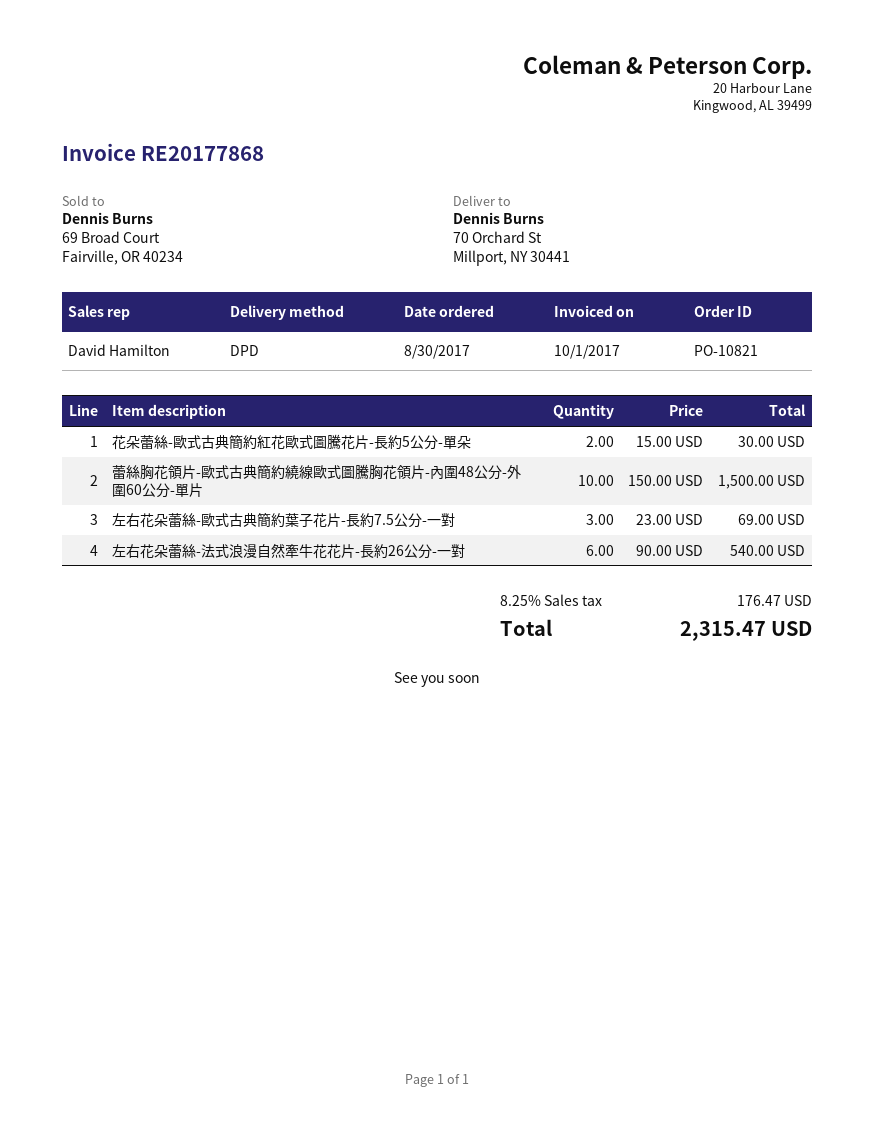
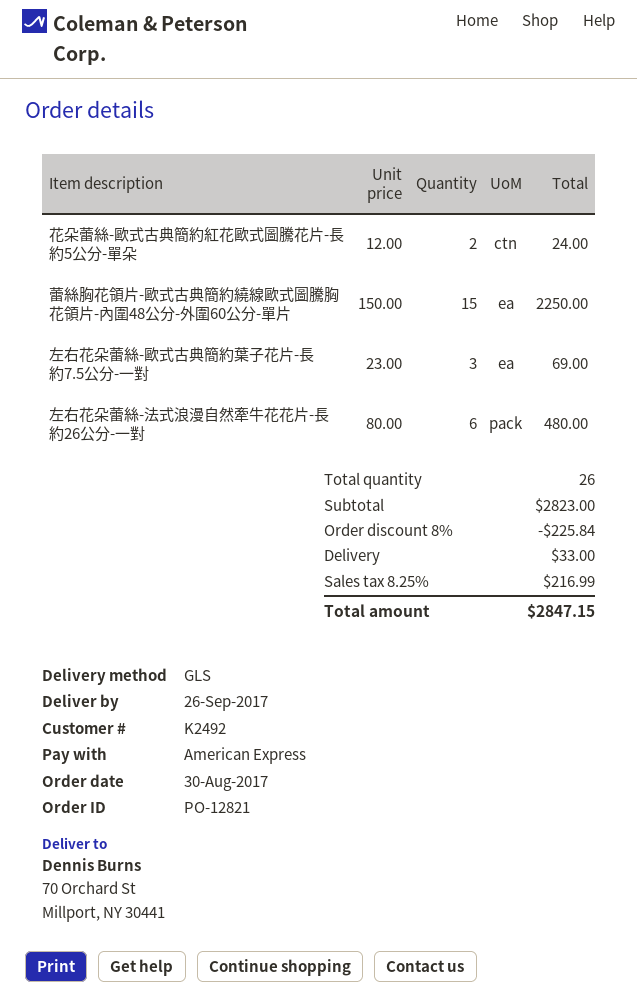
order number: PO-10821 -> PO-12821
shipping method: DPD -> GLS
花朵蕾絲-歐式古典簡約紅花歐式圖騰花片-長約5公分-單朵: 2 x 15.00 = 30.00 -> 2 x 12.00 = 24.00
蕾絲胸花領片-歐式古典簡約繞線歐式圖騰胸花領片-內圍48公分-外圍60公分-單片: 10 x 150.00 = 1500.00 -> 15 x 150.00 = 2250.00
左右花朵蕾絲-法式浪漫自然牽牛花花片-長約26公分-一對: 6 x 90.00 = 540.00 -> 6 x 80.00 = 480.00
discount: none -> 8% = 225.84
shipping: none -> 33.00
tax: 8.25% = 176.47 -> 8.25% = 216.99
total: 2315.47 -> 2847.15

